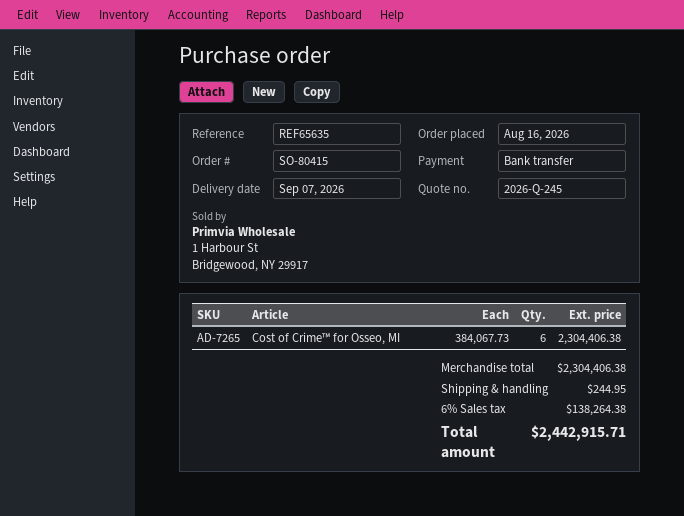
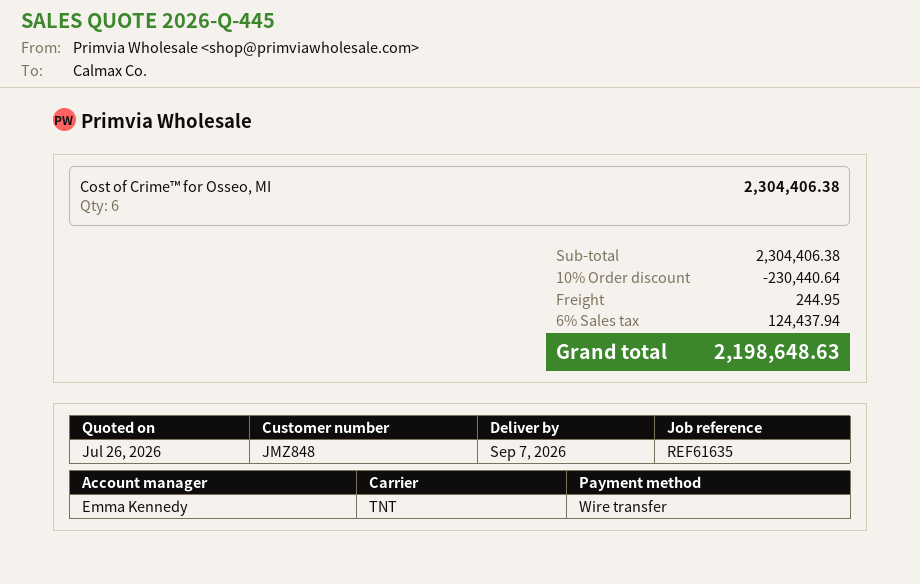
quote number: 2026-Q-245 -> 2026-Q-445
reference: REF65635 -> REF61635
discount: none -> 10% = 230440.64
tax: 6% = 138264.38 -> 6% = 124437.94
total: 2442915.71 -> 2198648.63

